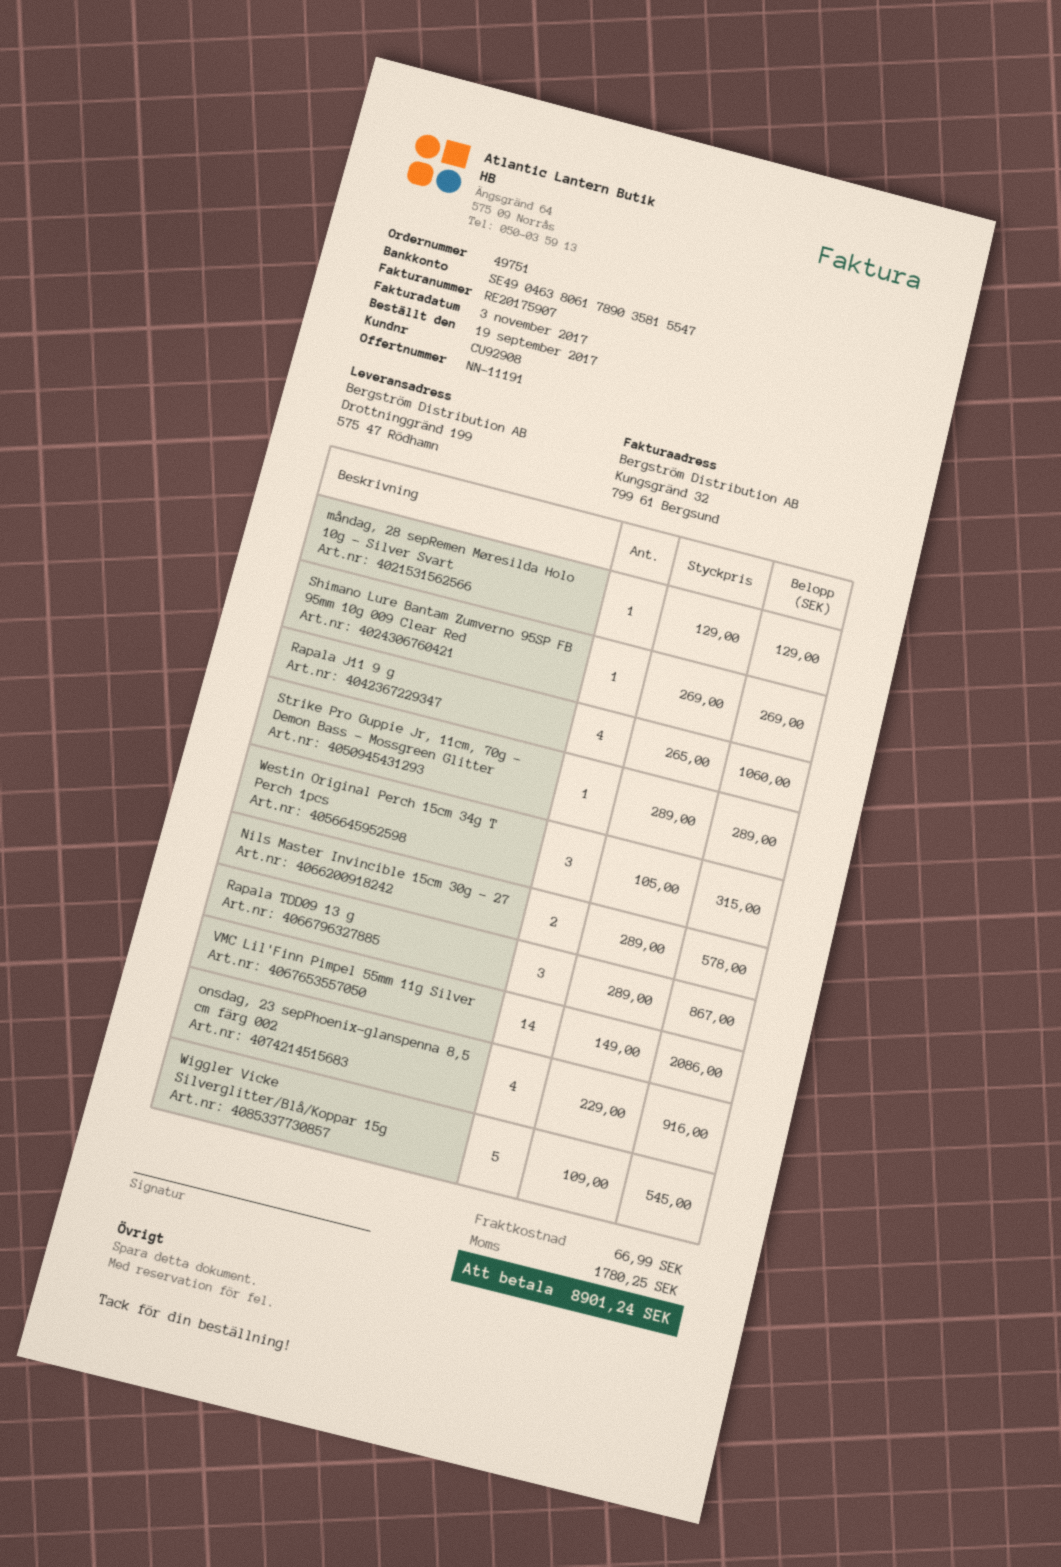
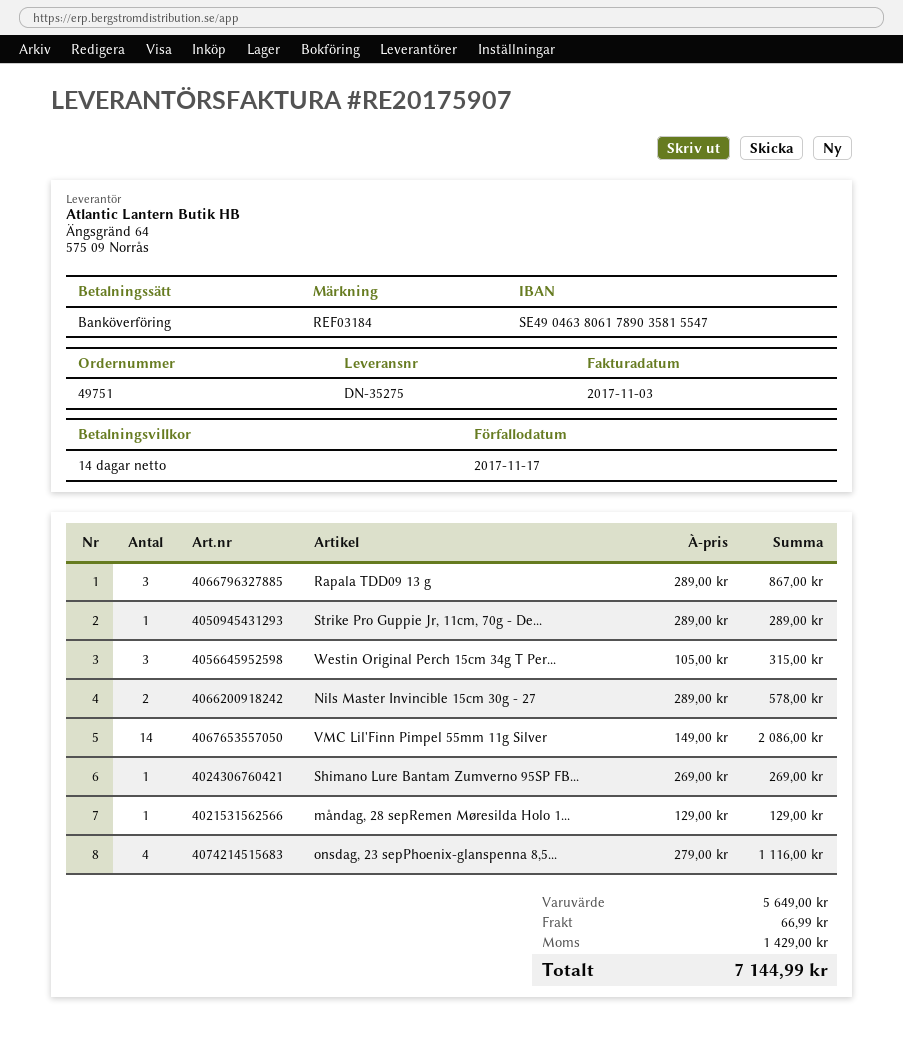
Rapala J11 9 g: 4 x 265.00 = 1060.00 -> none
onsdag, 23 sepPhoenix-glanspenna 8,5 cm färg 002: 4 x 229.00 = 916.00 -> 4 x 279.00 = 1116.00
Wiggler Vicke Silverglitter/Blå/Koppar 15g: 5 x 109.00 = 545.00 -> none
tax: 1780.25 -> 1429.00
total: 8901.24 -> 7144.99

